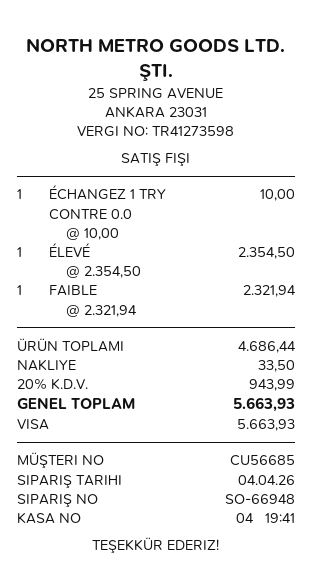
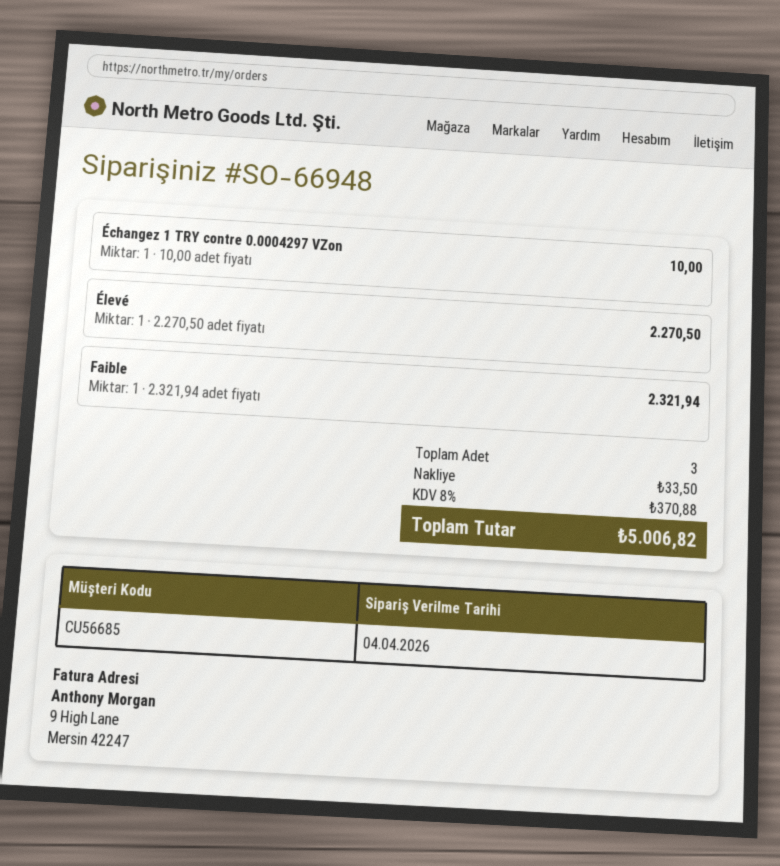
ÉLEVÉ: 1 x 2354.50 = 2354.50 -> 1 x 2270.50 = 2270.50
tax: 20% = 943.99 -> 8% = 370.88
total: 5663.93 -> 5006.82

